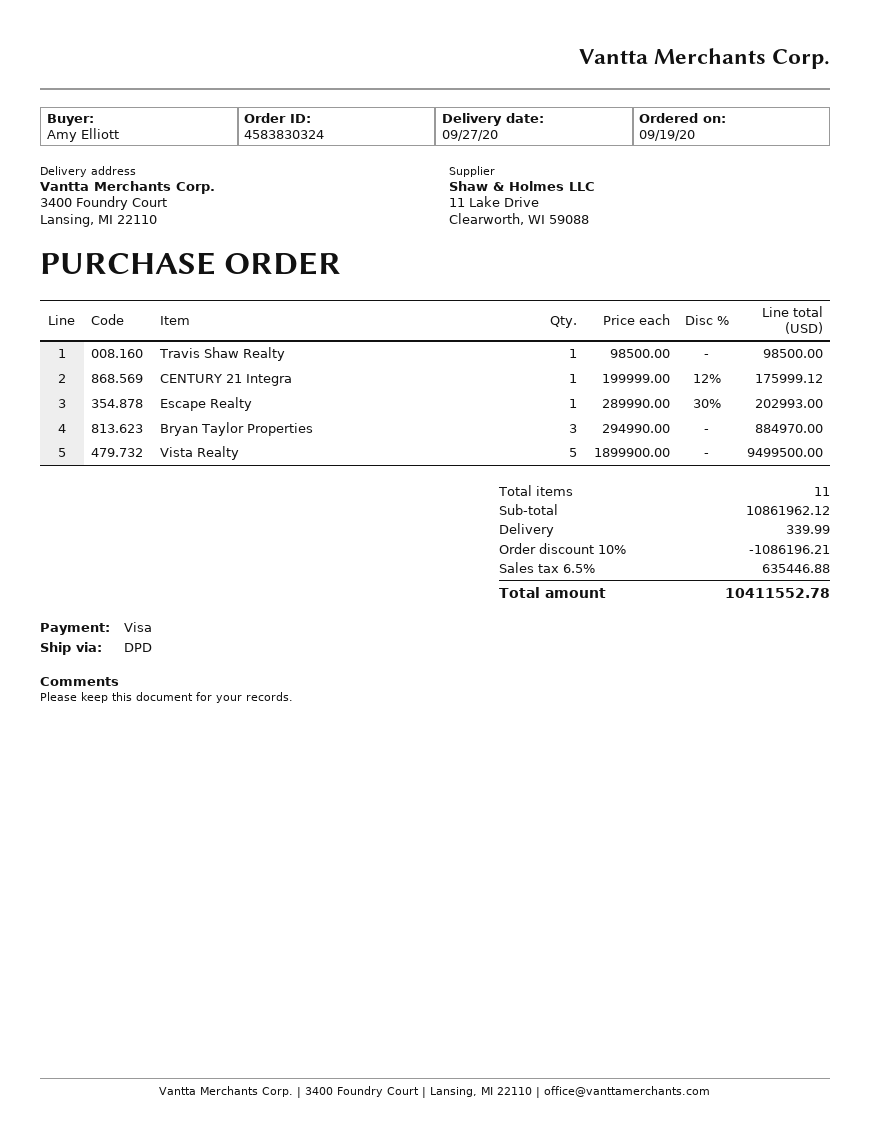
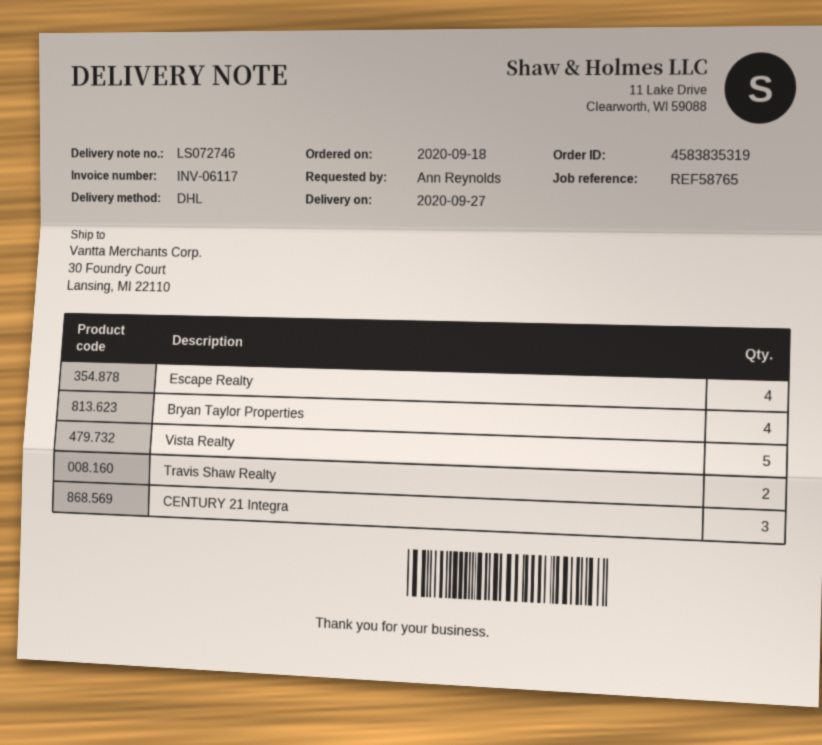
order number: 4583830324 -> 4583835319
order date: 2020-09-19 -> 2020-09-18
ordered by: Amy Elliott -> Ann Reynolds
shipping method: DPD -> DHL
ship to: 3400 Foundry Court, Lansing, MI 22110 -> 30 Foundry Court, Lansing, MI 22110
Travis Shaw Realty: 1 -> 2
CENTURY 21 Integra: 1 -> 3
Escape Realty: 1 -> 4
Bryan Taylor Properties: 3 -> 4

